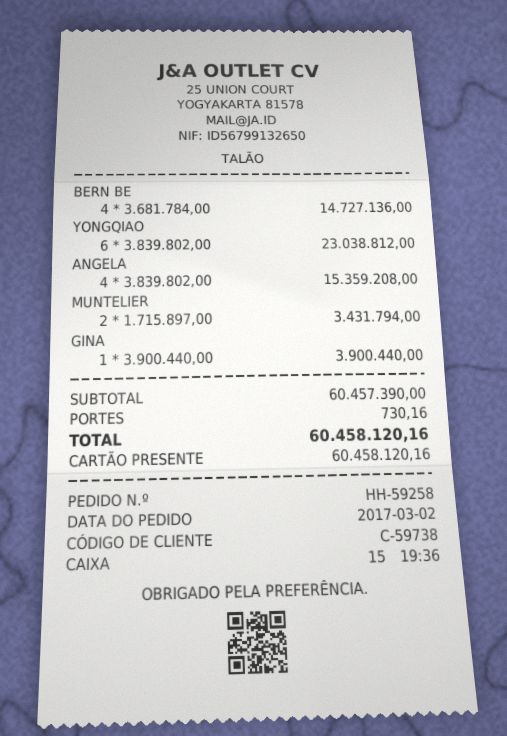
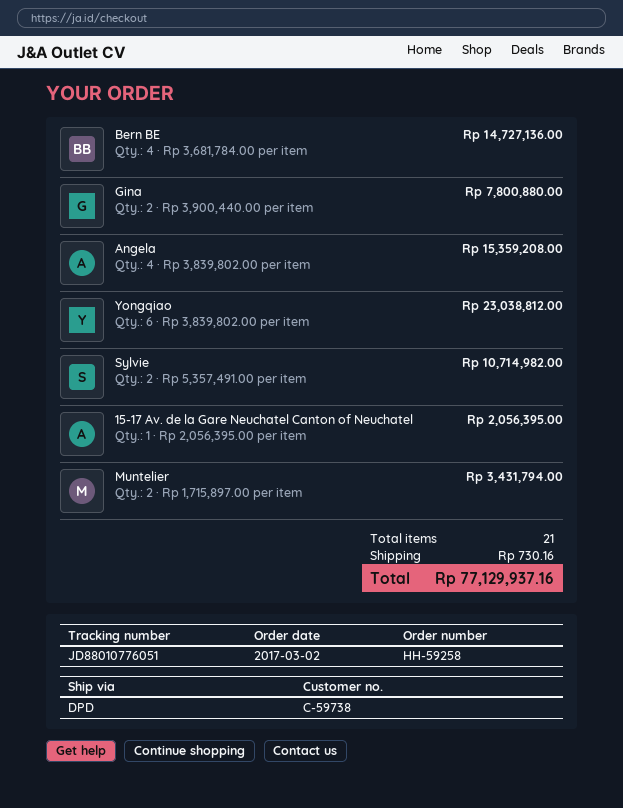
GINA: 1 x 3900440.00 = 3900440.00 -> 2 x 3900440.00 = 7800880.00
Sylvie: none -> 2 x 5357491.00 = 10714982.00
15-17 Av. de la Gare Neuchatel Canton of Neuchatel: none -> 1 x 2056395.00 = 2056395.00
total: 60458120.16 -> 77129937.16

